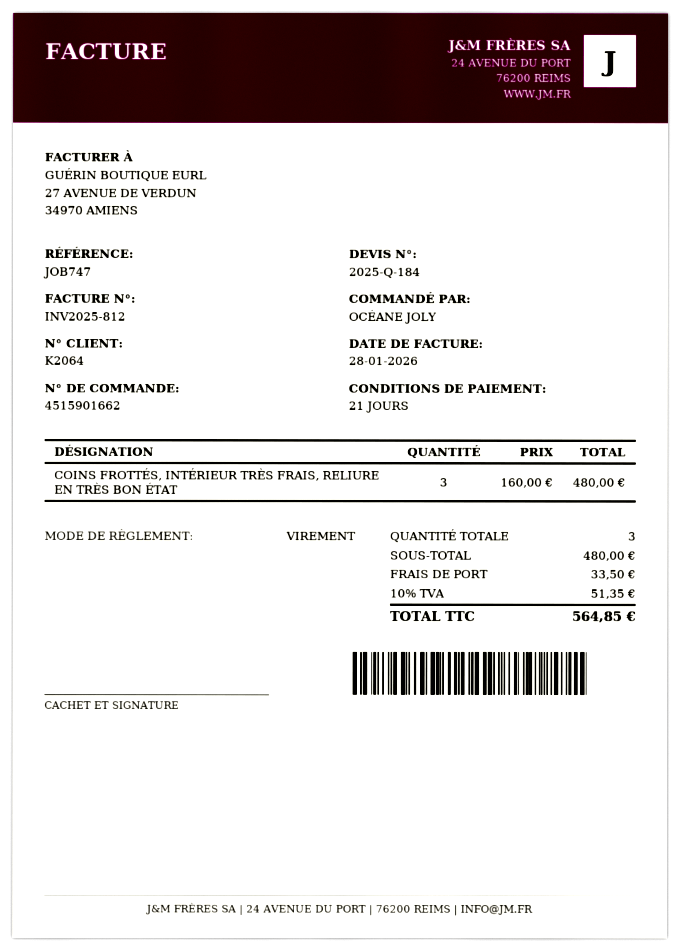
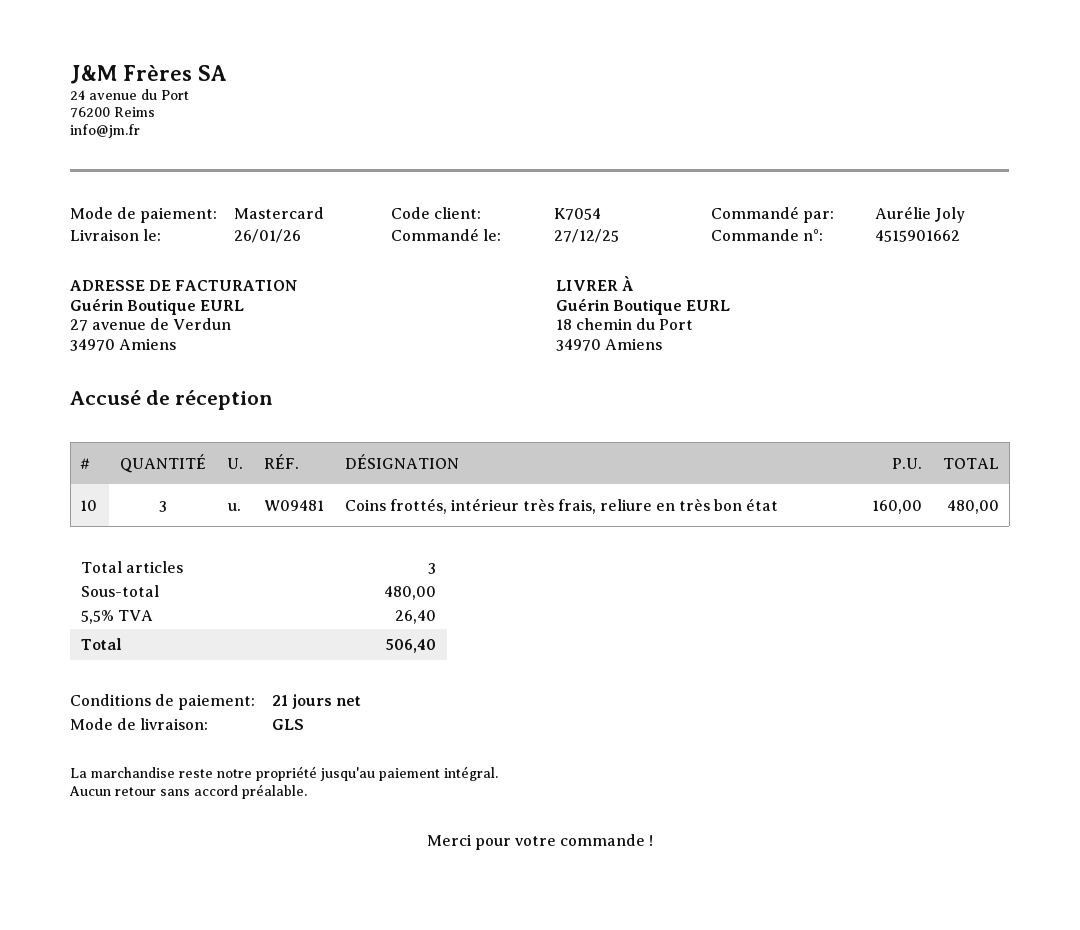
customer number: K2064 -> K7054
ordered by: OCÉANE JOLY -> Aurélie Joly
payment method: bank transfer -> Mastercard
shipping: 33.50 -> none
tax: 10% = 51.35 -> 5.5% = 26.40
total: 564.85 -> 506.40

